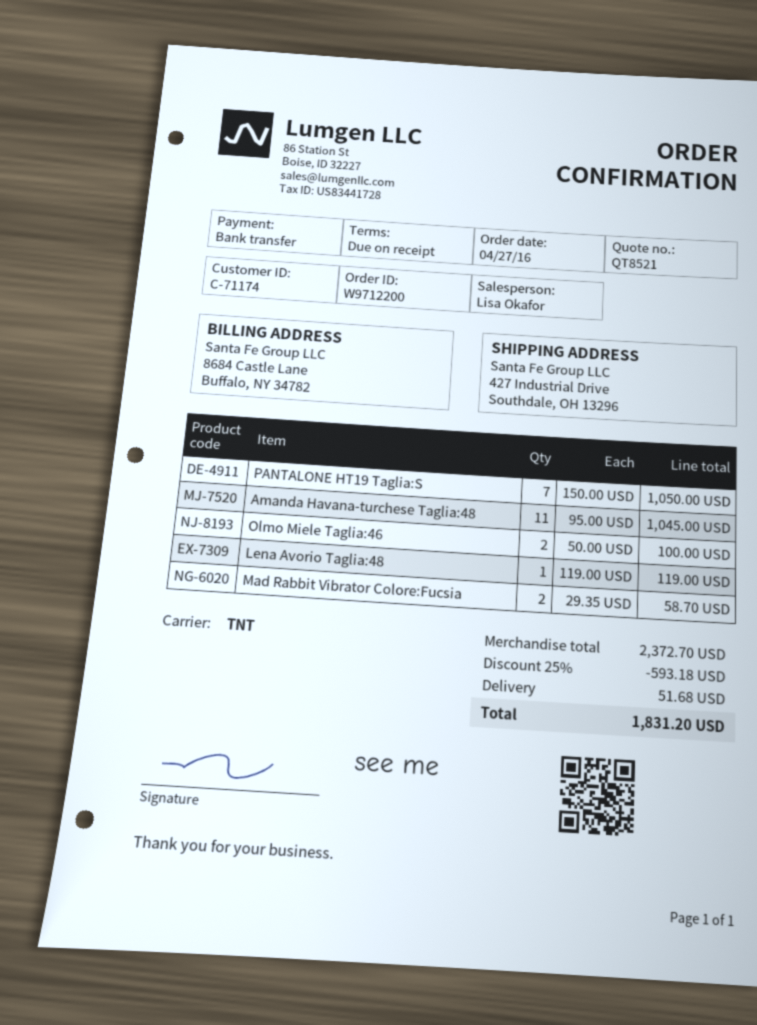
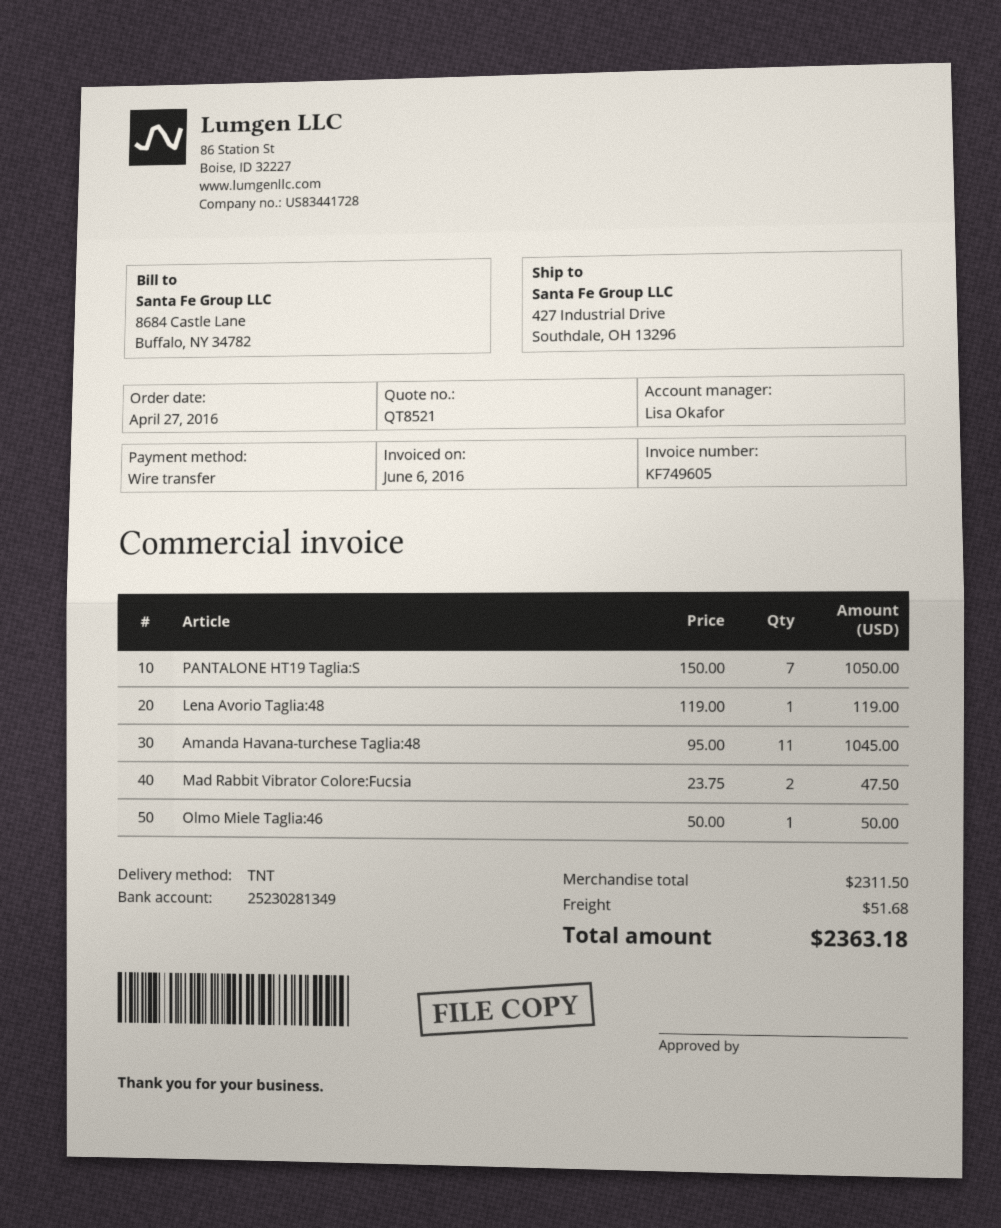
Olmo Miele Taglia:46: 2 x 50.00 = 100.00 -> 1 x 50.00 = 50.00
Mad Rabbit Vibrator Colore:Fucsia: 2 x 29.35 = 58.70 -> 2 x 23.75 = 47.50
subtotal: 2372.70 -> 2311.50
discount: 25% = 593.18 -> none
total: 1831.20 -> 2363.18

